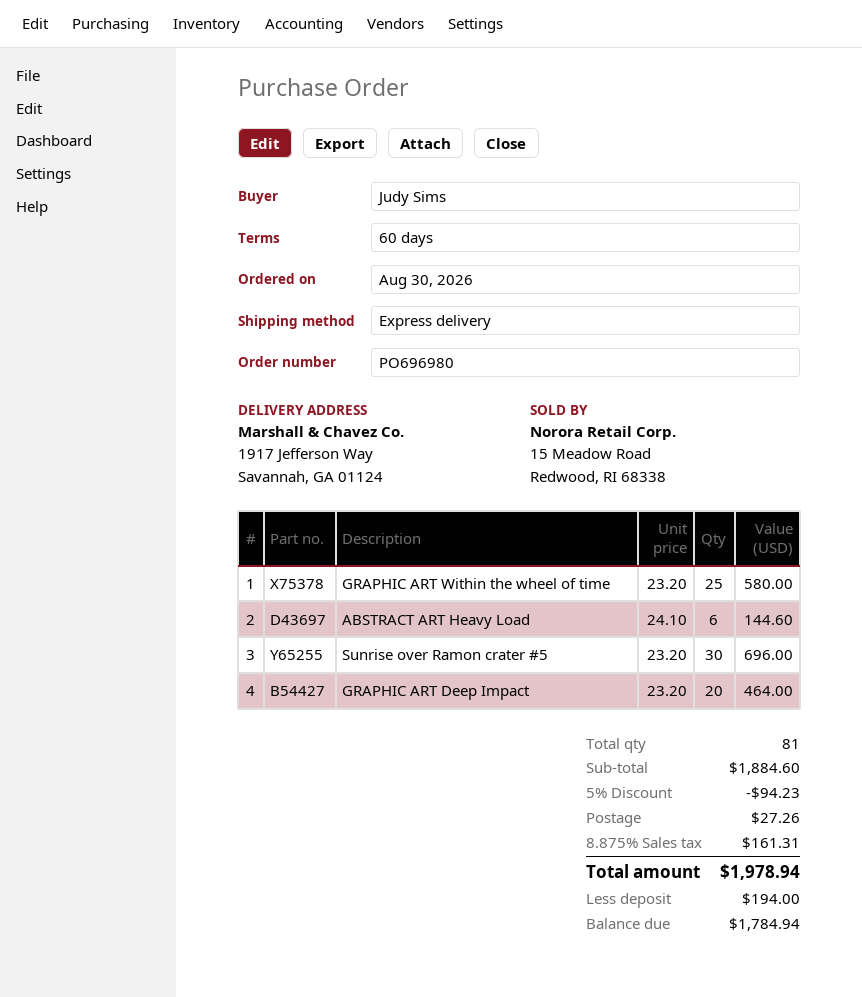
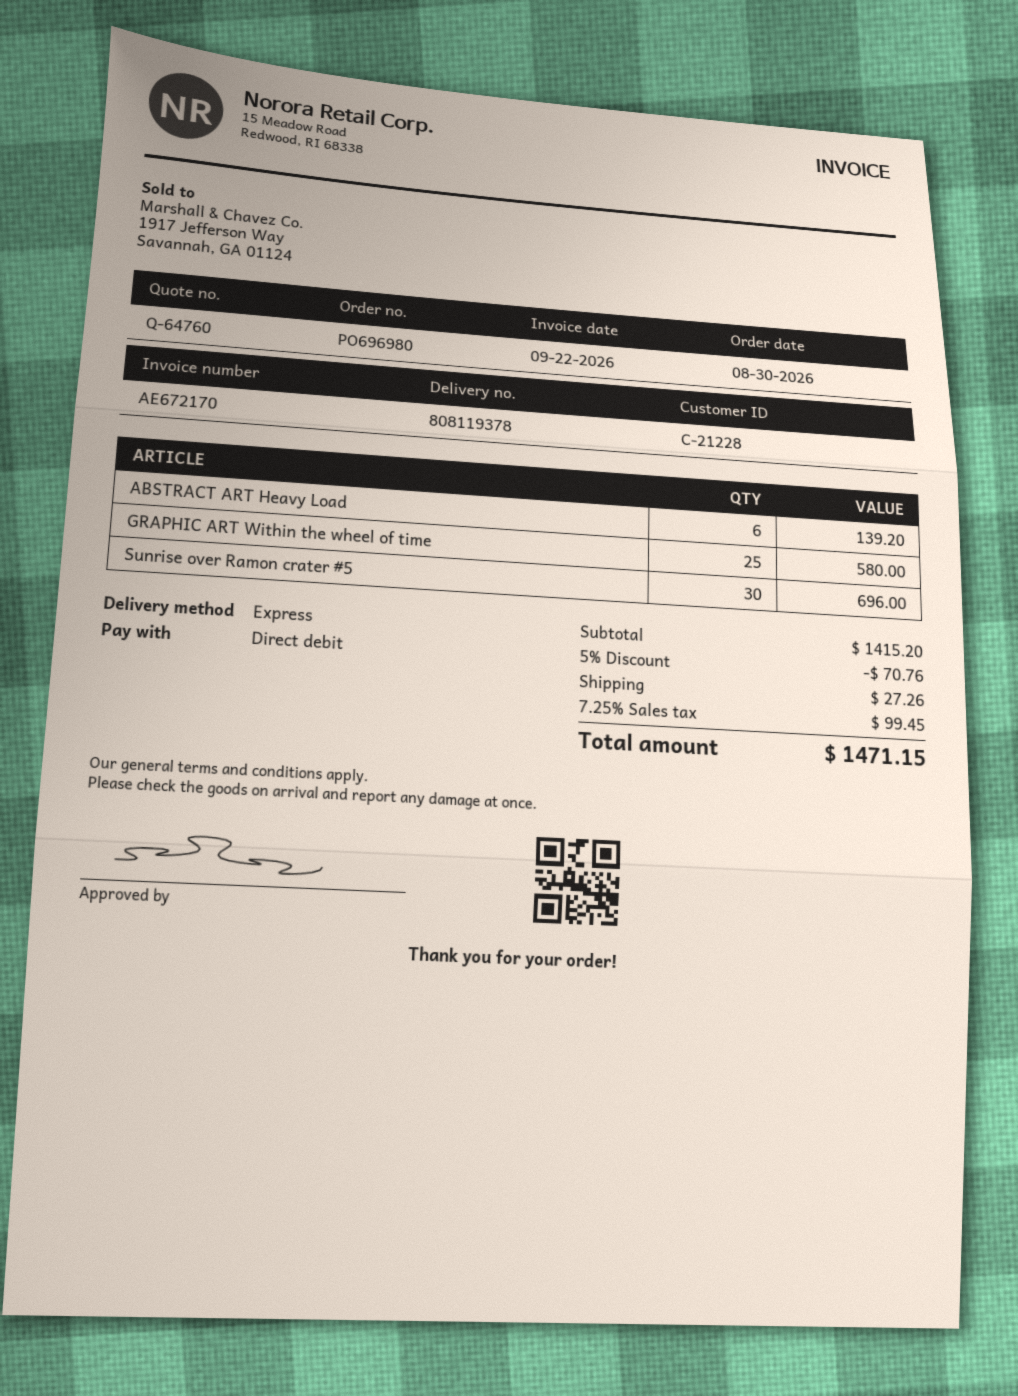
ABSTRACT ART Heavy Load: 6 for 144.60 -> 6 for 139.20
GRAPHIC ART Deep Impact: 20 for 464.00 -> none
subtotal: 1884.60 -> 1415.20
discount: 5% = 94.23 -> 5% = 70.76
tax: 8.875% = 161.31 -> 7.25% = 99.45
total: 1978.94 -> 1471.15

